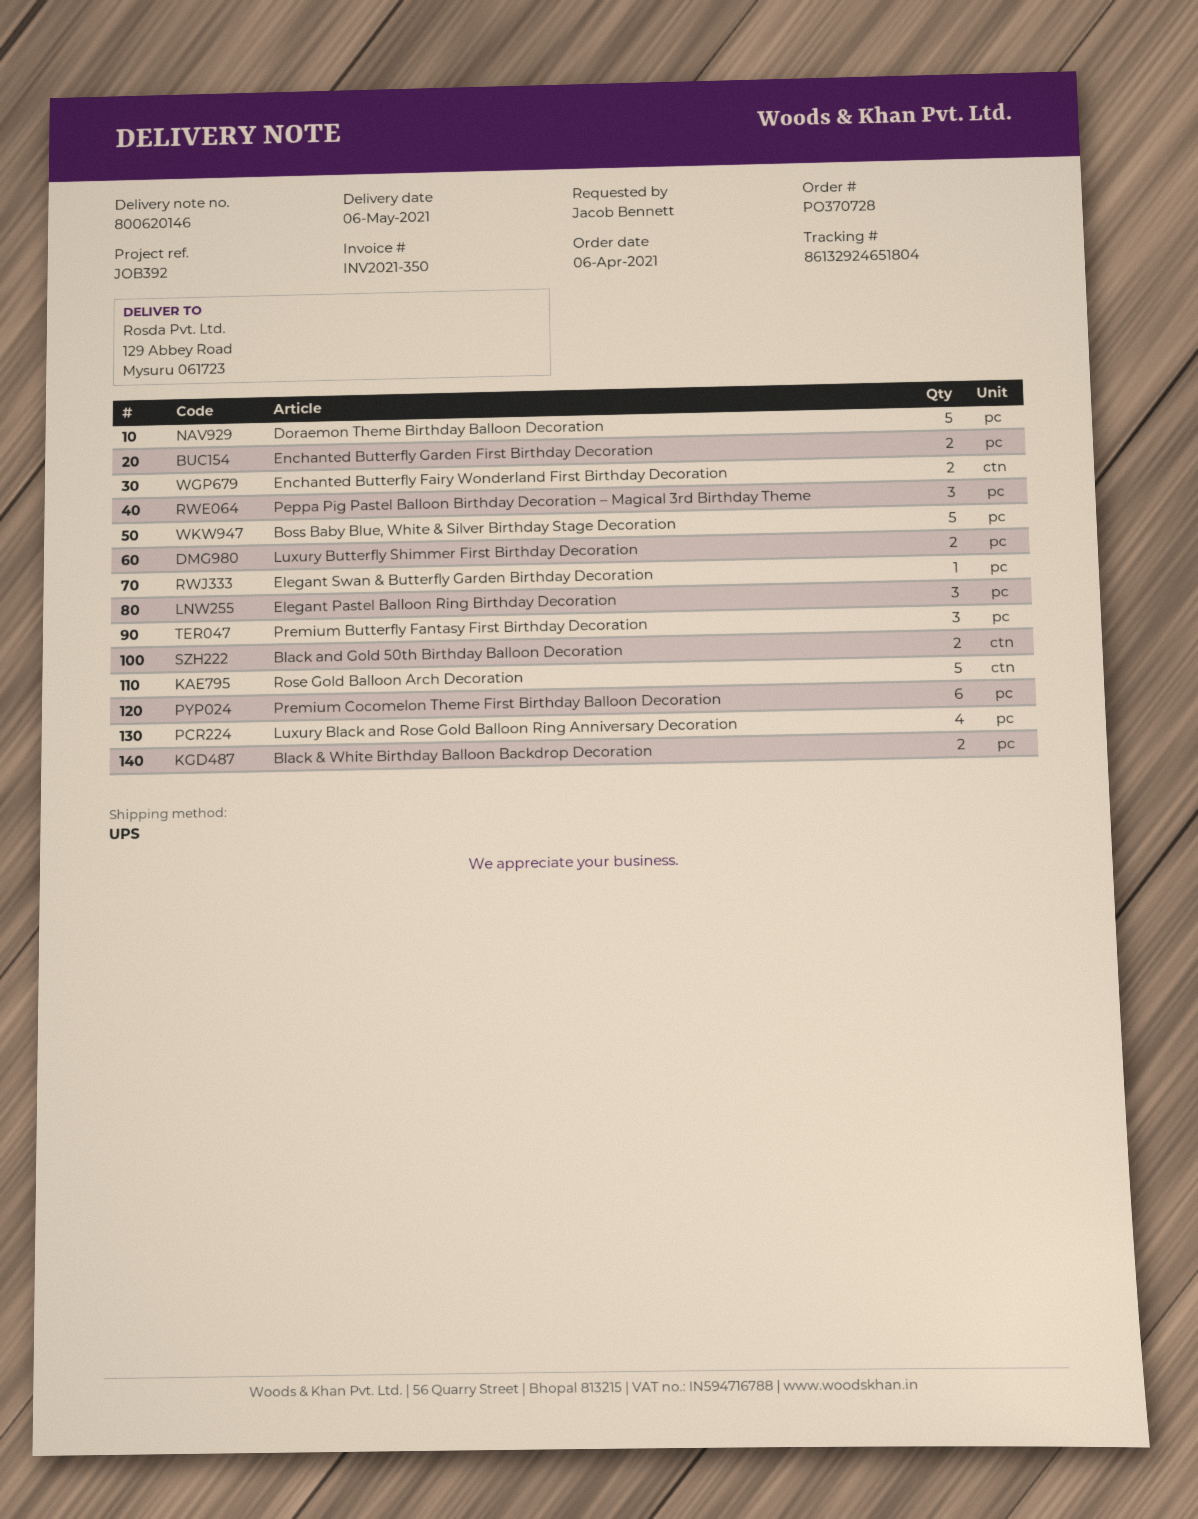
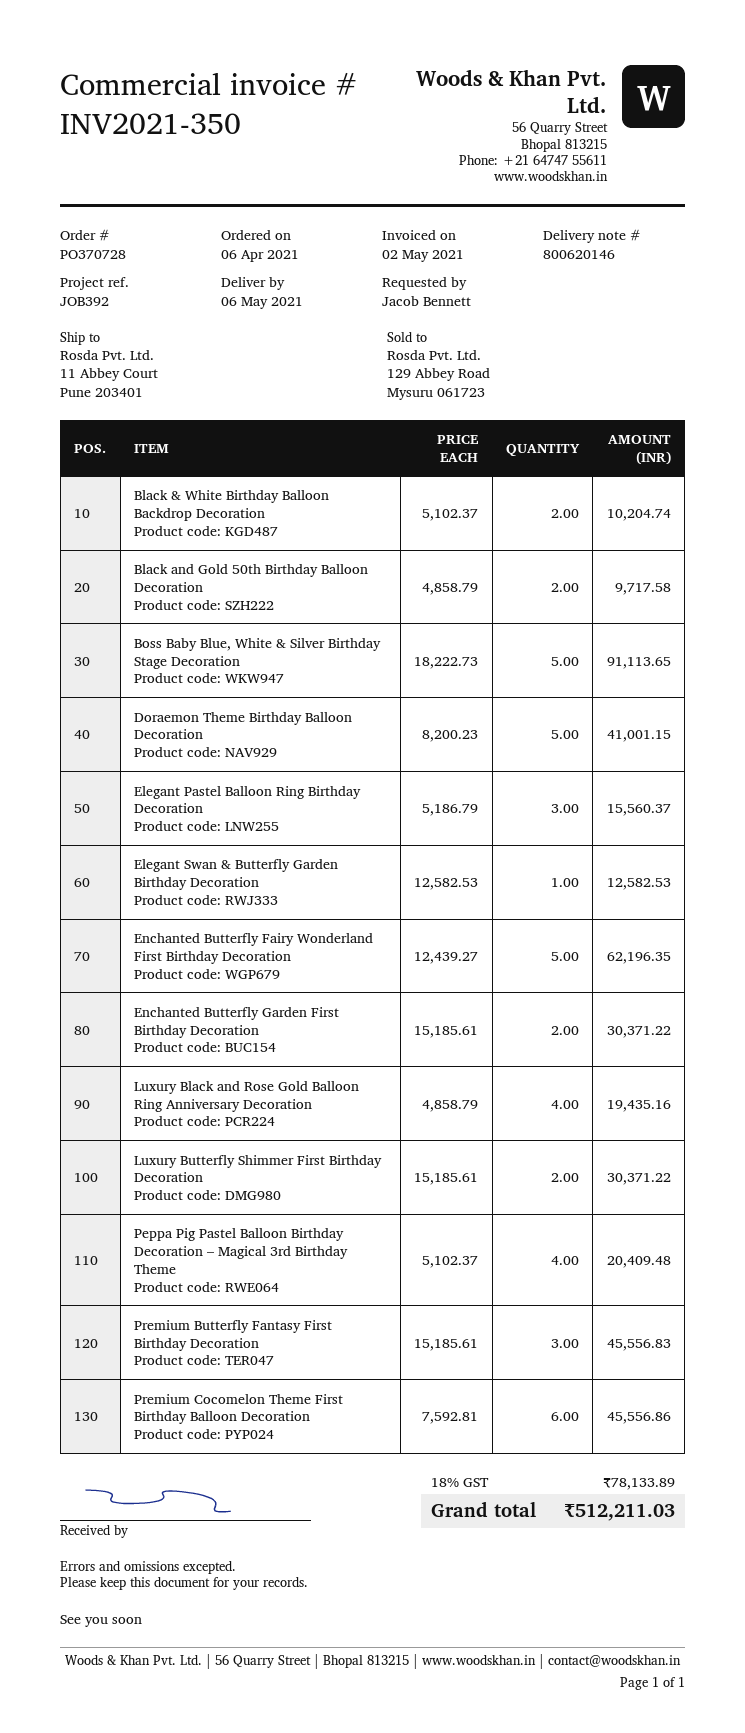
ship to: 129 Abbey Road, Mysuru 061723 -> 11 Abbey Court, Pune 203401
Enchanted Butterfly Fairy Wonderland First Birthday Decoration: 2 -> 5
Peppa Pig Pastel Balloon Birthday Decoration – Magical 3rd Birthday Theme: 3 -> 4
Rose Gold Balloon Arch Decoration: 5 -> none

